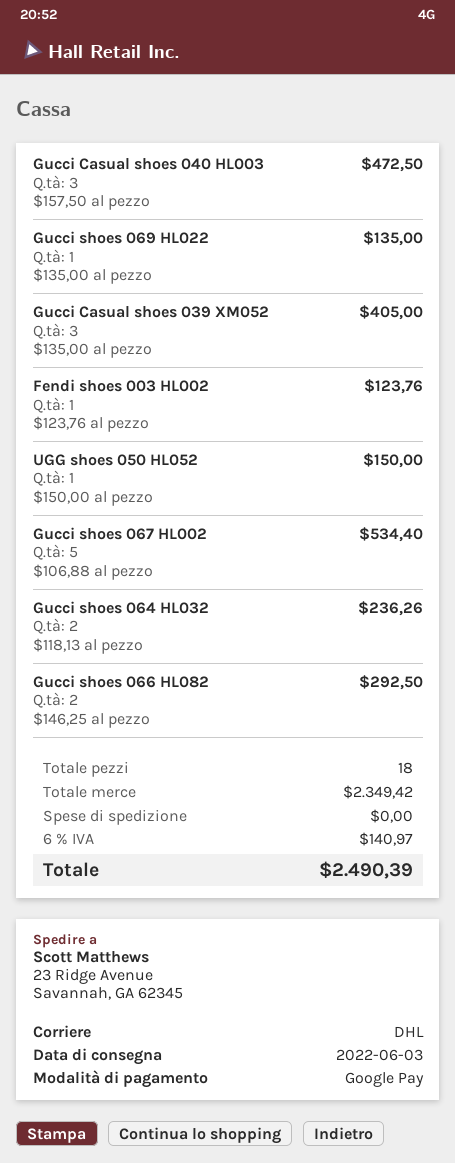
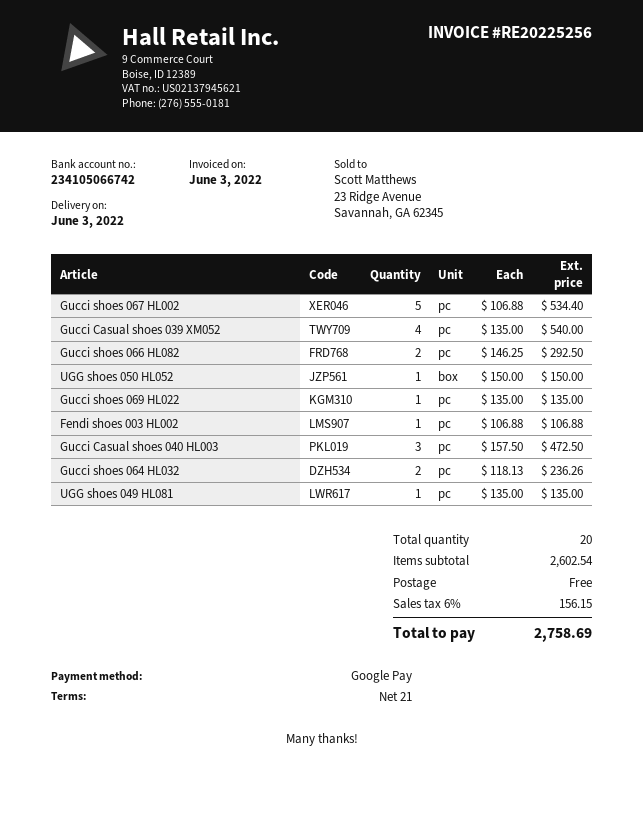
Gucci Casual shoes 039 XM052: 3 x 135.00 = 405.00 -> 4 x 135.00 = 540.00
Fendi shoes 003 HL002: 1 x 123.76 = 123.76 -> 1 x 106.88 = 106.88
UGG shoes 049 HL081: none -> 1 x 135.00 = 135.00
total quantity: 18 -> 20
subtotal: 2349.42 -> 2602.54
tax: 6% = 140.97 -> 6% = 156.15
total: 2490.39 -> 2758.69

